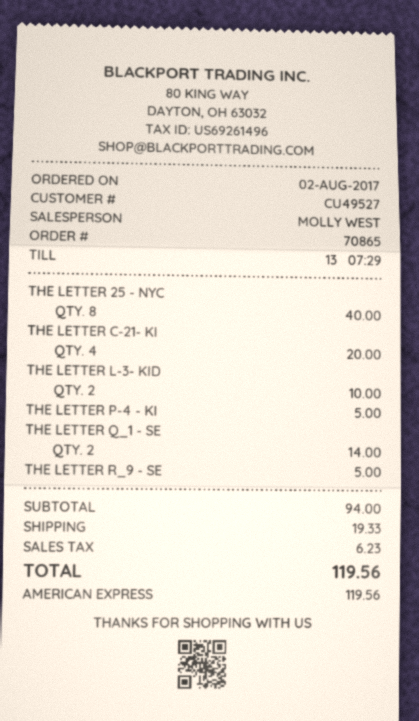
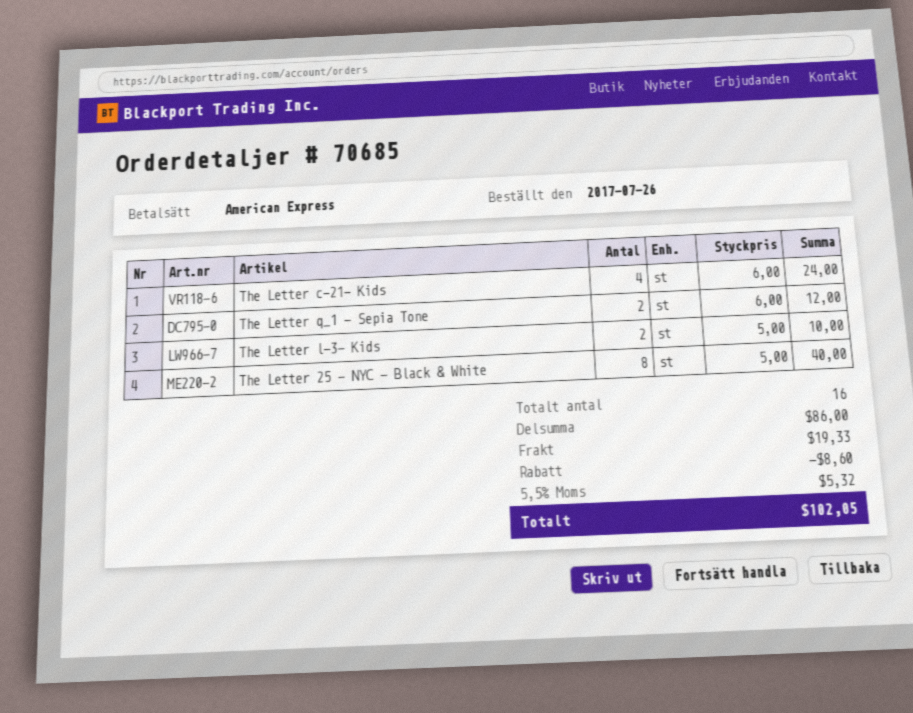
order number: 70865 -> 70685
order date: 2017-08-02 -> 2017-07-26
THE LETTER C-21- KI: 4 for 20.00 -> 4 for 24.00
THE LETTER P-4 - KI: 1 for 5.00 -> none
THE LETTER Q_1 - SE: 2 for 14.00 -> 2 for 12.00
THE LETTER R_9 - SE: 1 for 5.00 -> none
subtotal: 94.00 -> 86.00
discount: none -> 8.60
tax: 6.23 -> 5.32
total: 119.56 -> 102.05

